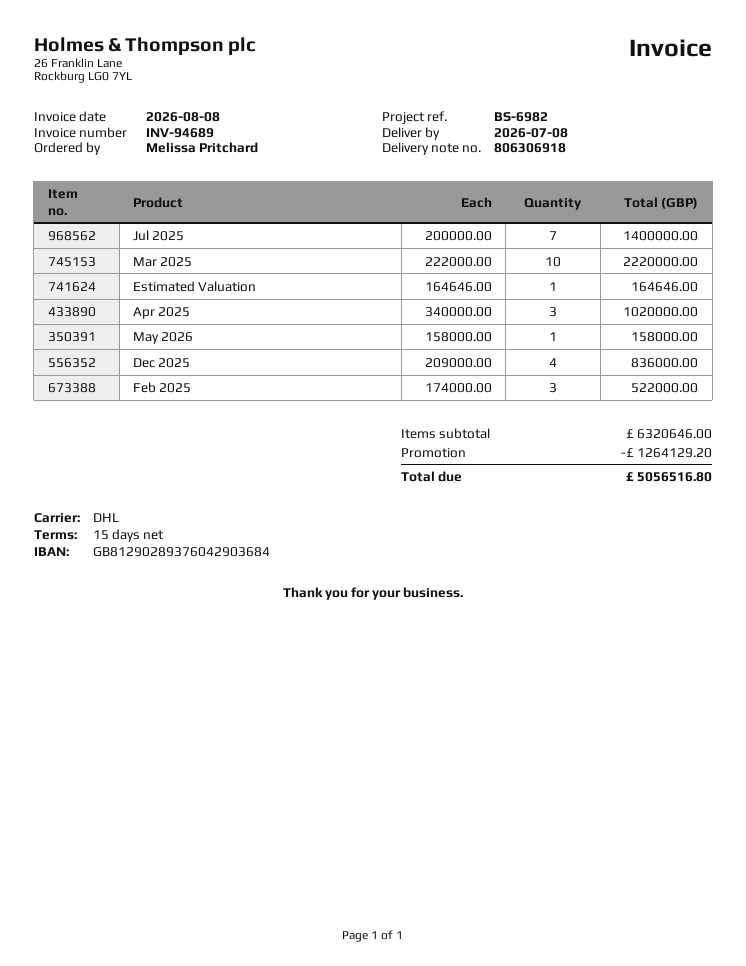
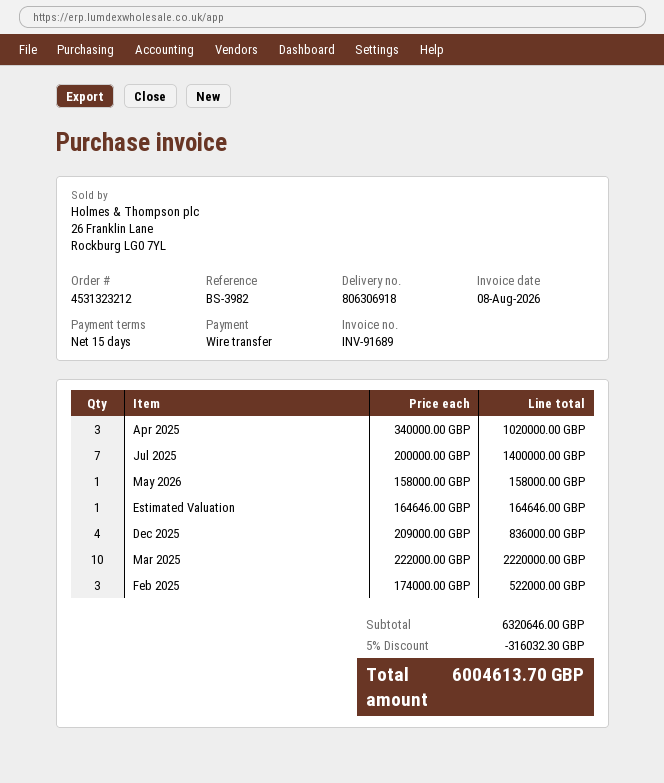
invoice number: INV-94689 -> INV-91689
reference: BS-6982 -> BS-3982
discount: 1264129.20 -> 316032.30
total: 5056516.80 -> 6004613.70

